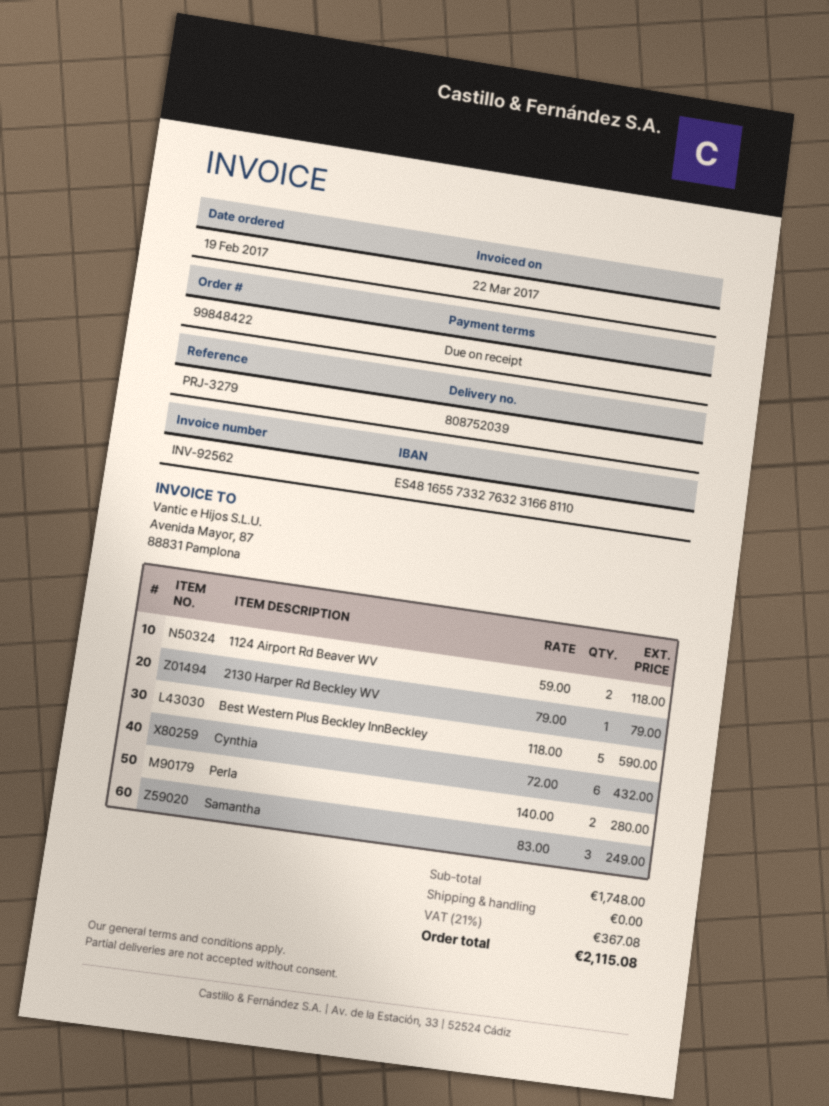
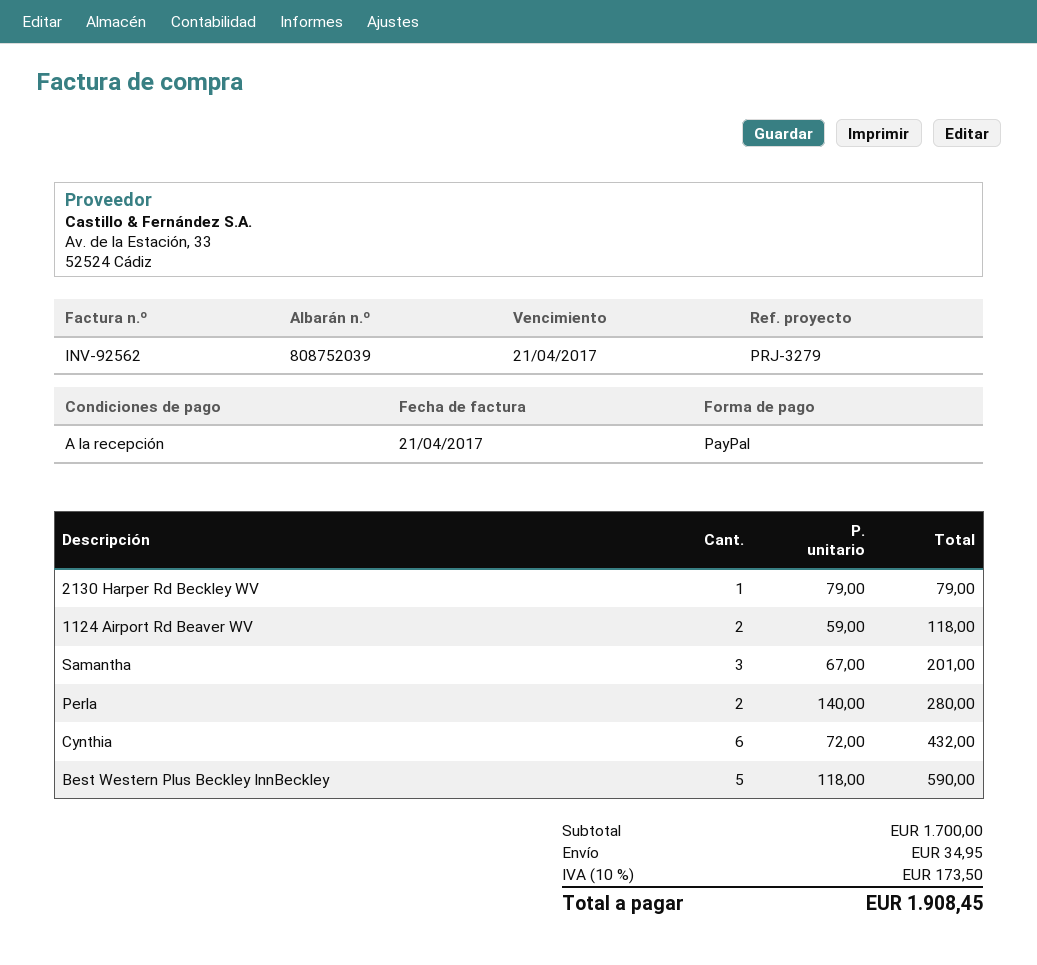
invoice date: 2017-03-22 -> 2017-04-21
Samantha: 3 x 83.00 = 249.00 -> 3 x 67.00 = 201.00
subtotal: 1748.00 -> 1700.00
shipping: 0.00 -> 34.95
tax: 21% = 367.08 -> 10% = 173.50
total: 2115.08 -> 1908.45

